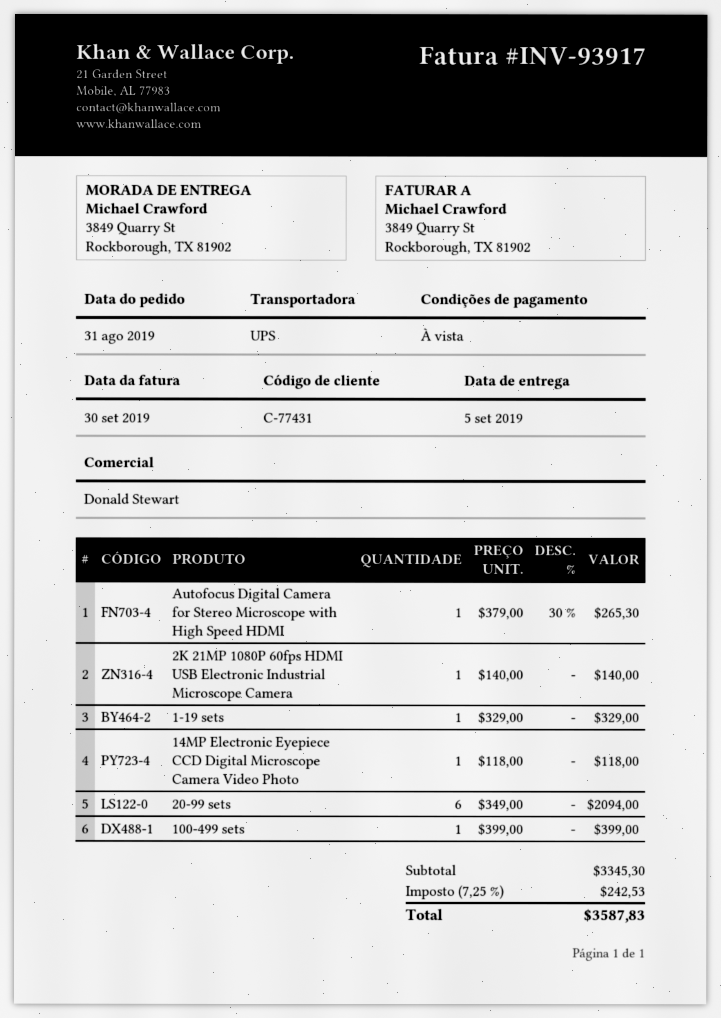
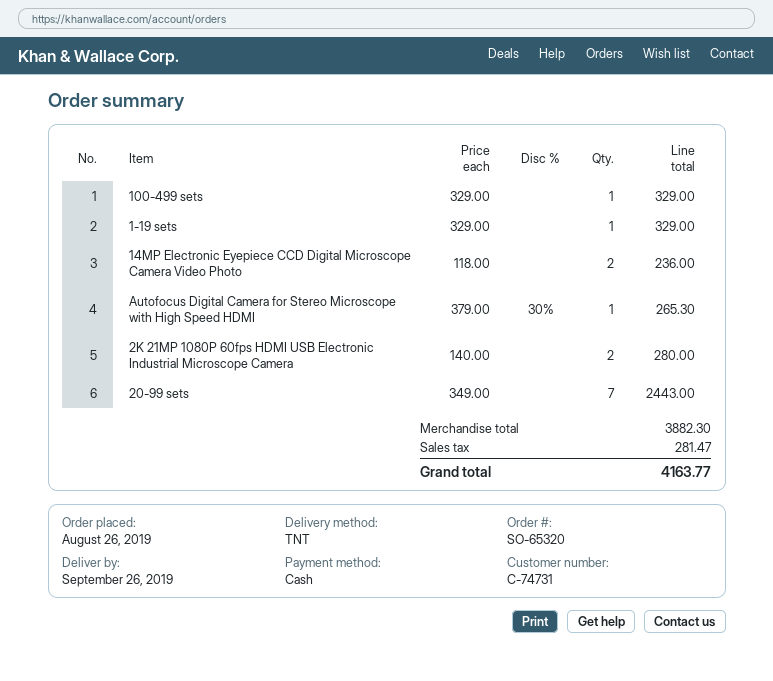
order date: 2019-08-31 -> 2019-08-26
delivery date: 2019-09-05 -> 2019-09-26
customer number: C-77431 -> C-74731
shipping method: UPS -> TNT
2K 21MP 1080P 60fps HDMI USB Electronic Industrial Microscope Camera: 1 x 140.00 = 140.00 -> 2 x 140.00 = 280.00
14MP Electronic Eyepiece CCD Digital Microscope Camera Video Photo: 1 x 118.00 = 118.00 -> 2 x 118.00 = 236.00
20-99 sets: 6 x 349.00 = 2094.00 -> 7 x 349.00 = 2443.00
100-499 sets: 1 x 399.00 = 399.00 -> 1 x 329.00 = 329.00
subtotal: 3345.30 -> 3882.30
tax: 242.53 -> 281.47
total: 3587.83 -> 4163.77

